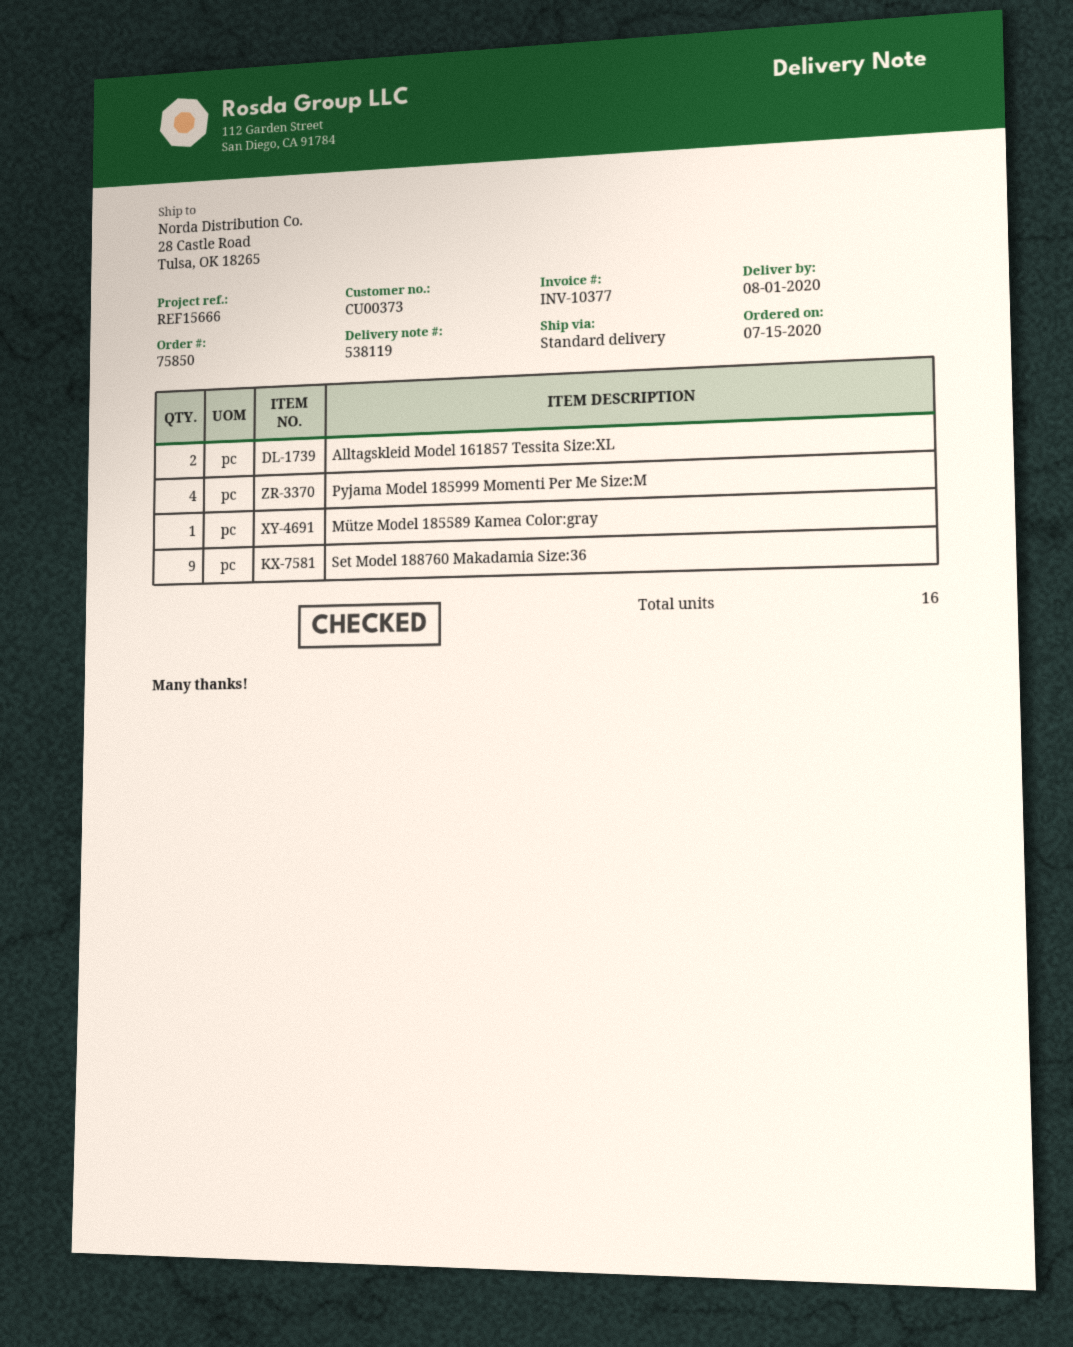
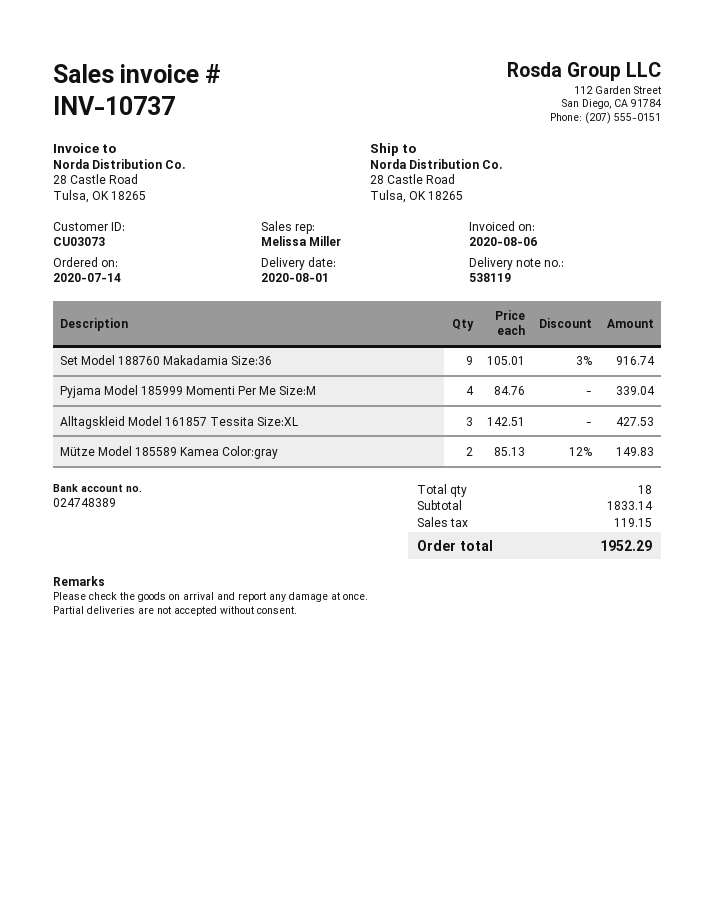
order date: 2020-07-15 -> 2020-07-14
invoice number: INV-10377 -> INV-10737
customer number: CU00373 -> CU03073
Alltagskleid Model 161857 Tessita Size:XL: 2 -> 3
Mütze Model 185589 Kamea Color:gray: 1 -> 2
total quantity: 16 -> 18

